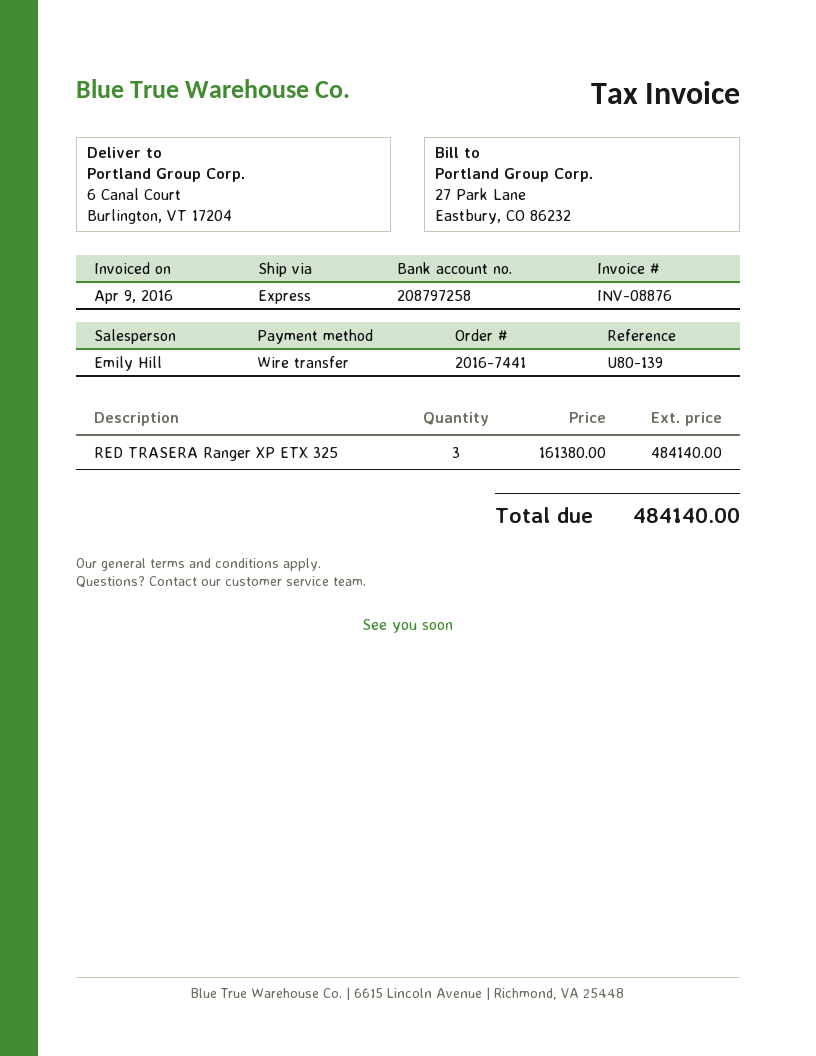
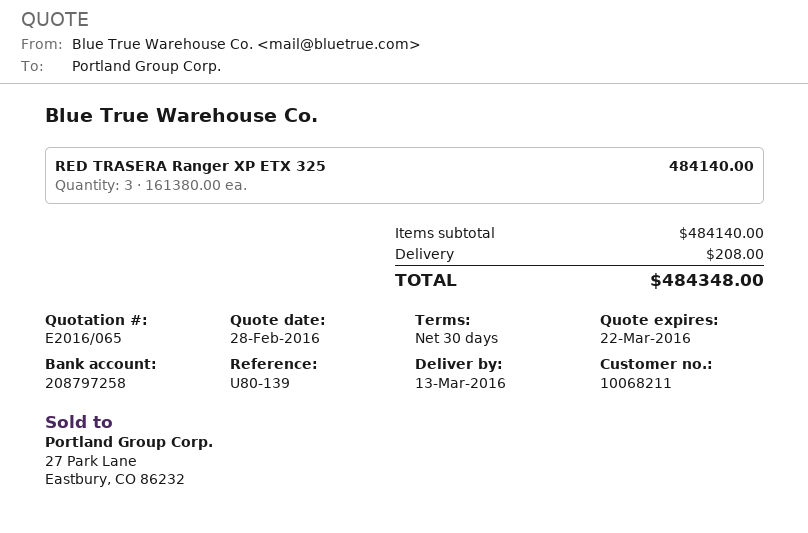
shipping: none -> 208.00
total: 484140.00 -> 484348.00

